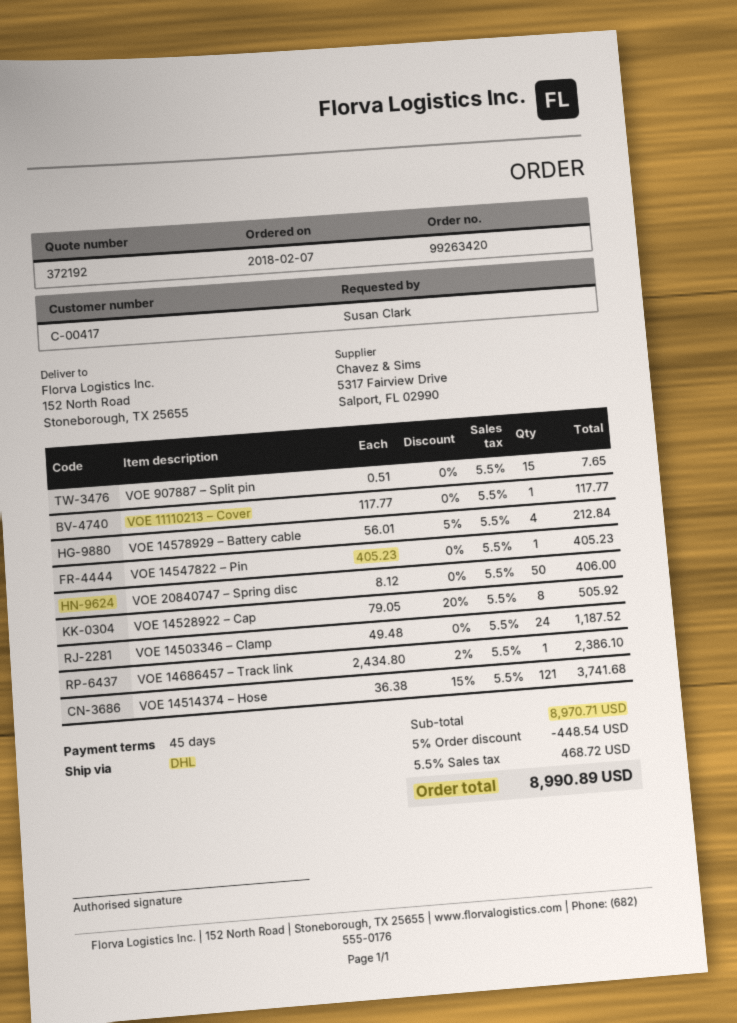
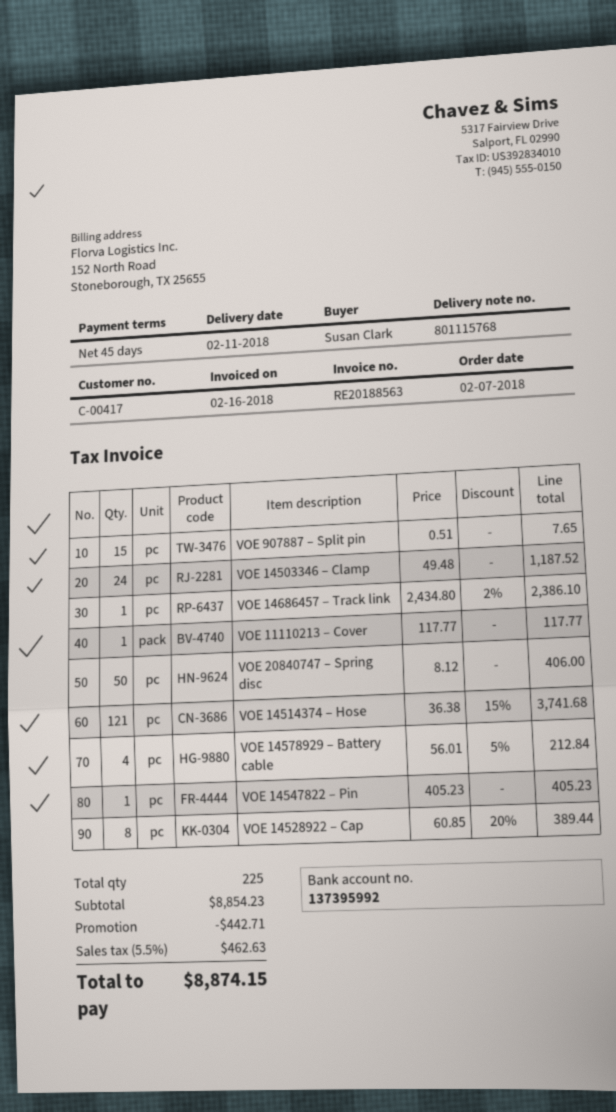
VOE 14528922 – Cap: 8 x 79.05 - 20% = 505.92 -> 8 x 60.85 - 20% = 389.44
subtotal: 8970.71 -> 8854.23
discount: 448.54 -> 442.71
tax: 5.5% = 468.72 -> 5.5% = 462.63
total: 8990.89 -> 8874.15

